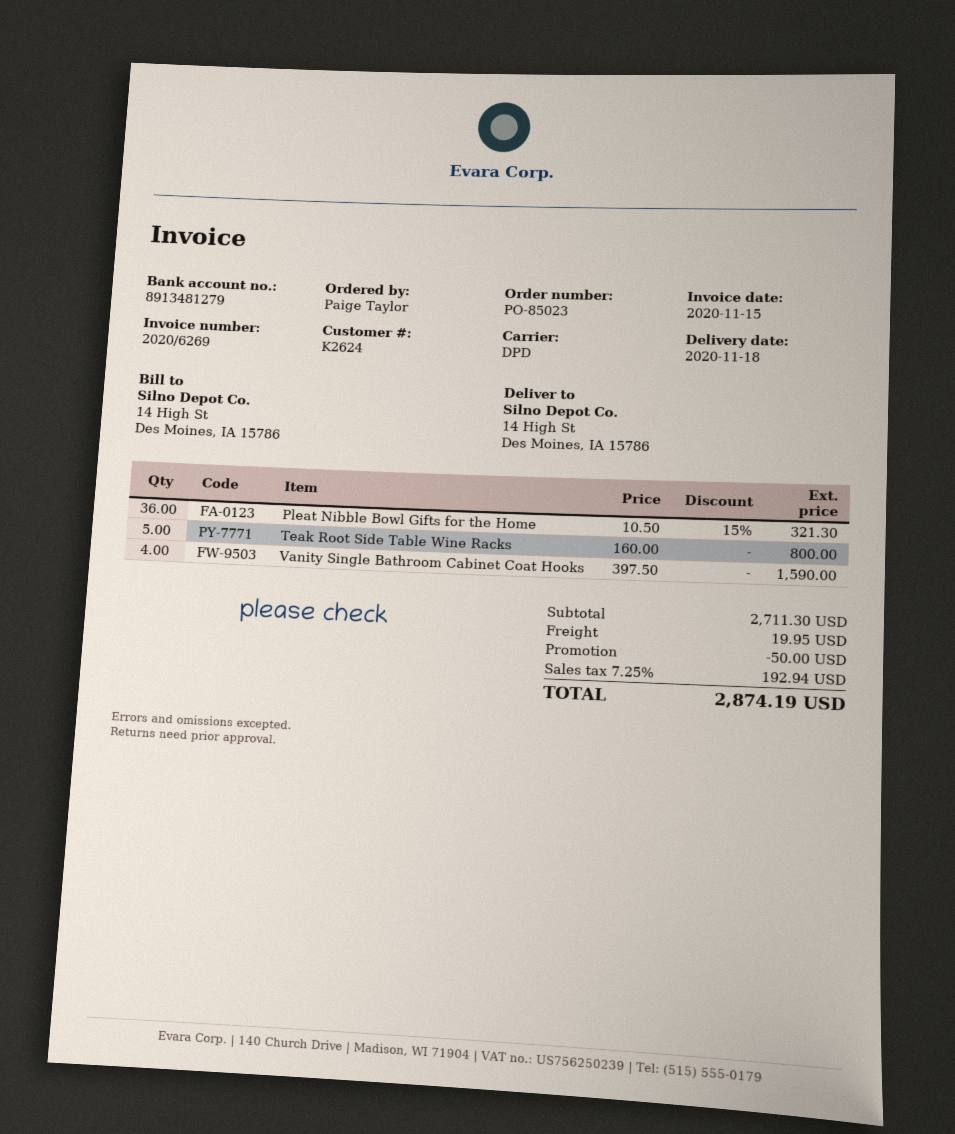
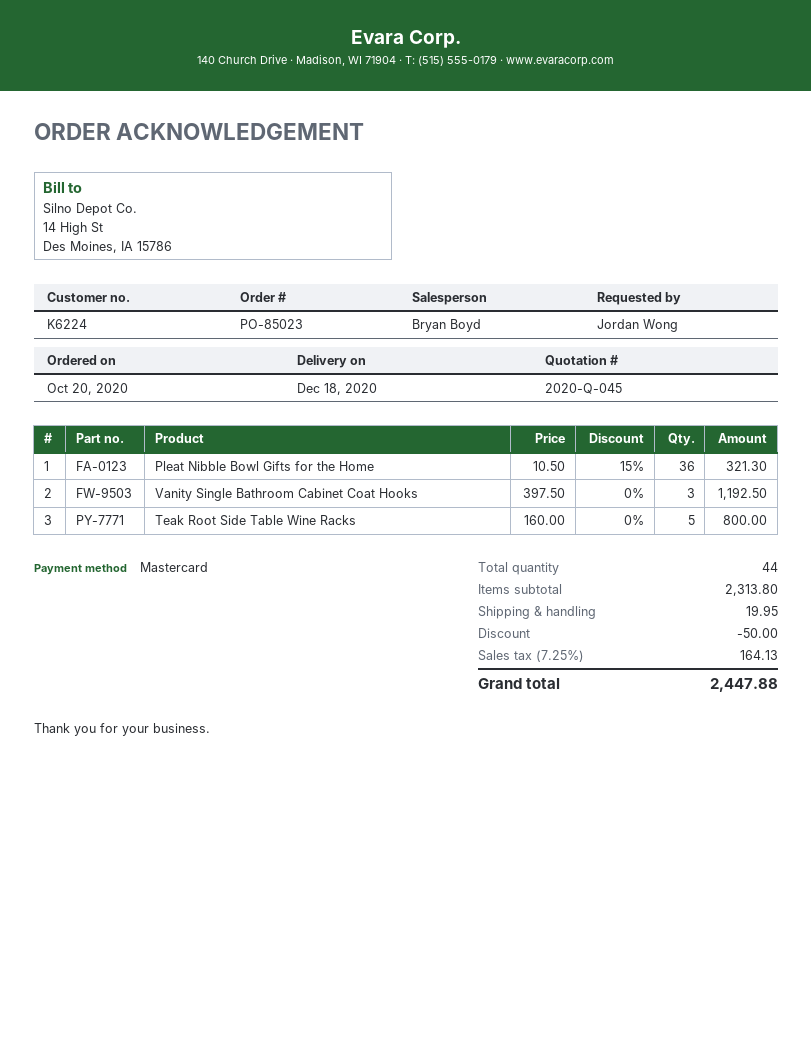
delivery date: 2020-11-18 -> 2020-12-18
customer number: K2624 -> K6224
ordered by: Paige Taylor -> Jordan Wong
Vanity Single Bathroom Cabinet Coat Hooks: 4 x 397.50 = 1590.00 -> 3 x 397.50 = 1192.50
subtotal: 2711.30 -> 2313.80
tax: 7.25% = 192.94 -> 7.25% = 164.13
total: 2874.19 -> 2447.88

